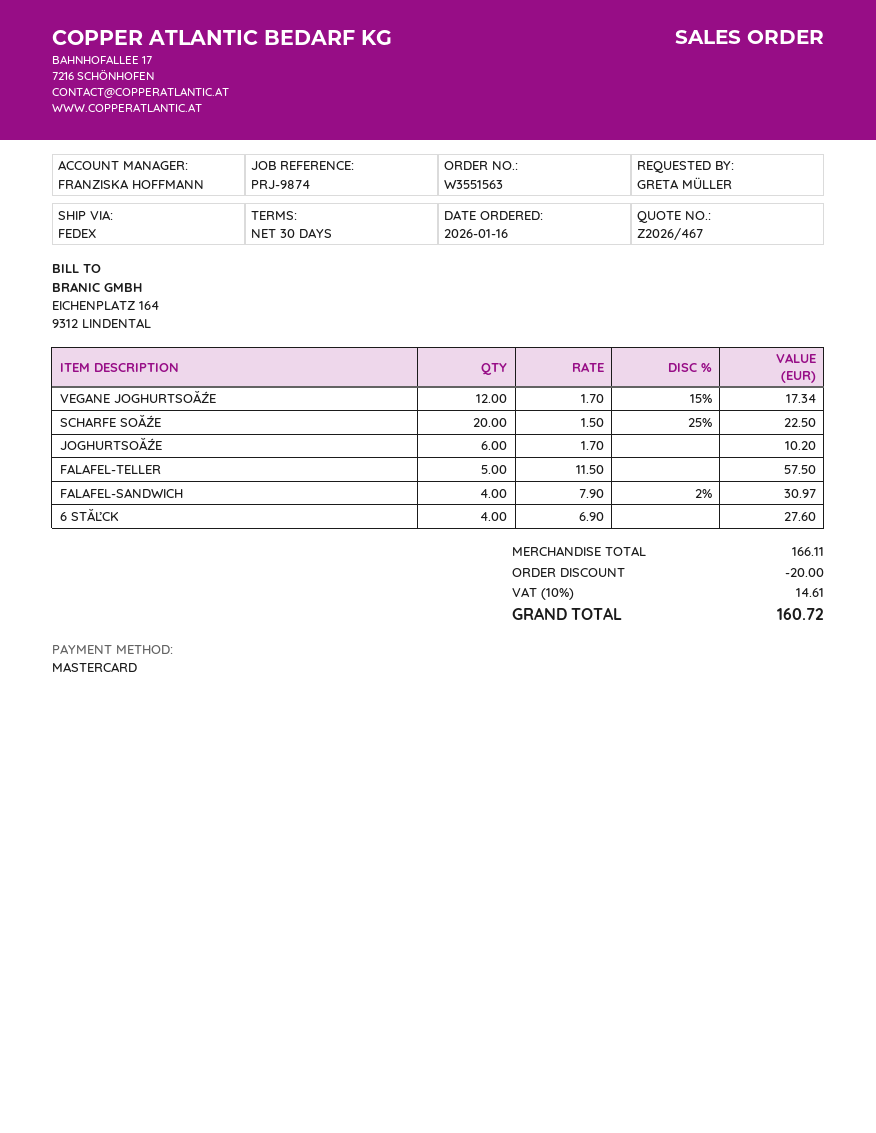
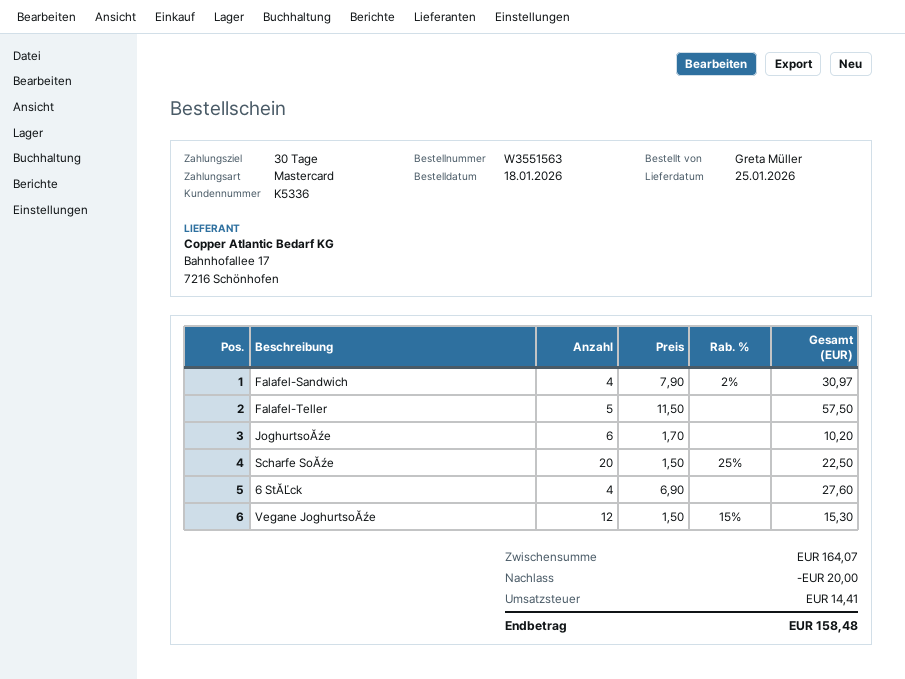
order date: 2026-01-16 -> 2026-01-18
VEGANE JOGHURTSOĂŹE: 12 x 1.70 - 15% = 17.34 -> 12 x 1.50 - 15% = 15.30
subtotal: 166.11 -> 164.07
tax: 14.61 -> 14.41
total: 160.72 -> 158.48

